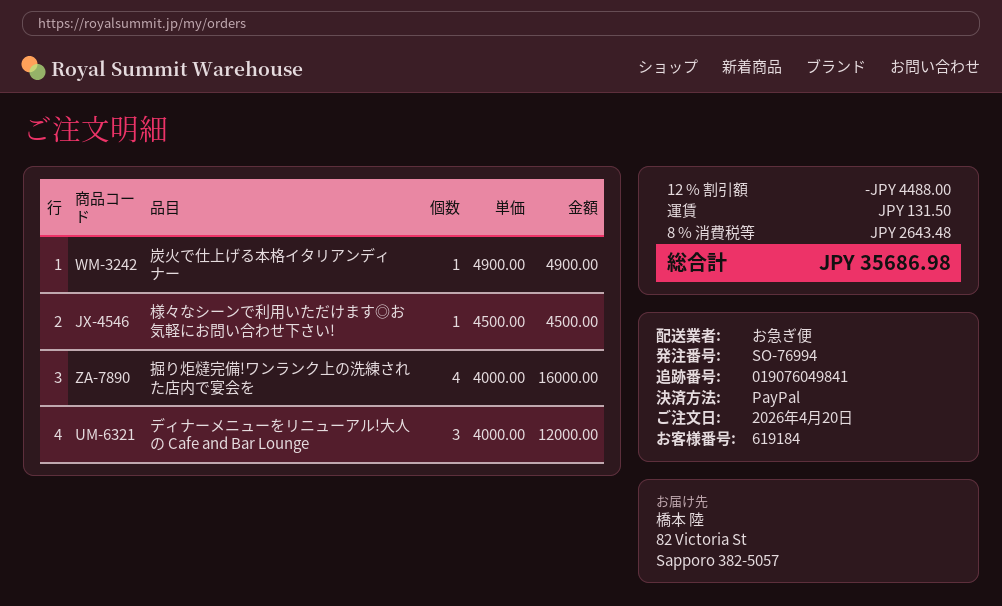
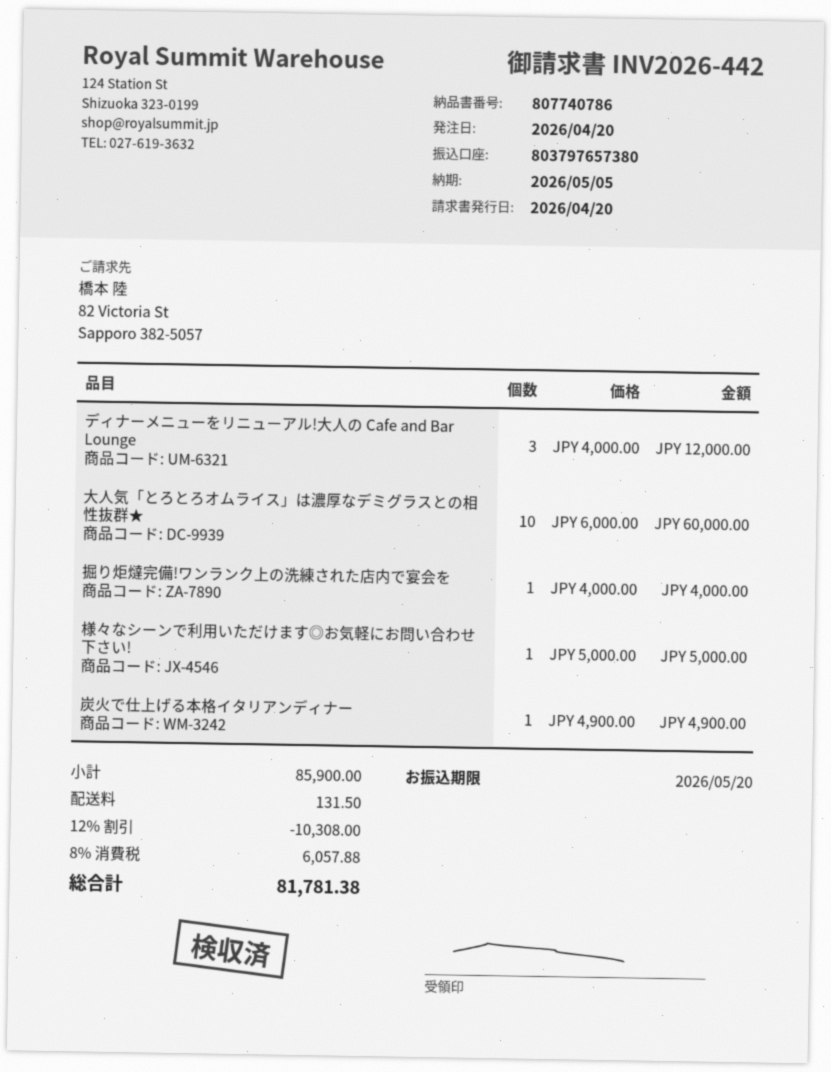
様々なシーンで利用いただけます◎お気軽にお問い合わせ下さい!: 1 x 4500.00 = 4500.00 -> 1 x 5000.00 = 5000.00
掘り炬燵完備!ワンランク上の洗練された店内で宴会を: 4 x 4000.00 = 16000.00 -> 1 x 4000.00 = 4000.00
大人気「とろとろオムライス」は濃厚なデミグラスとの相性抜群★: none -> 10 x 6000.00 = 60000.00
discount: 12% = 4488.00 -> 12% = 10308.00
tax: 8% = 2643.48 -> 8% = 6057.88
total: 35686.98 -> 81781.38

